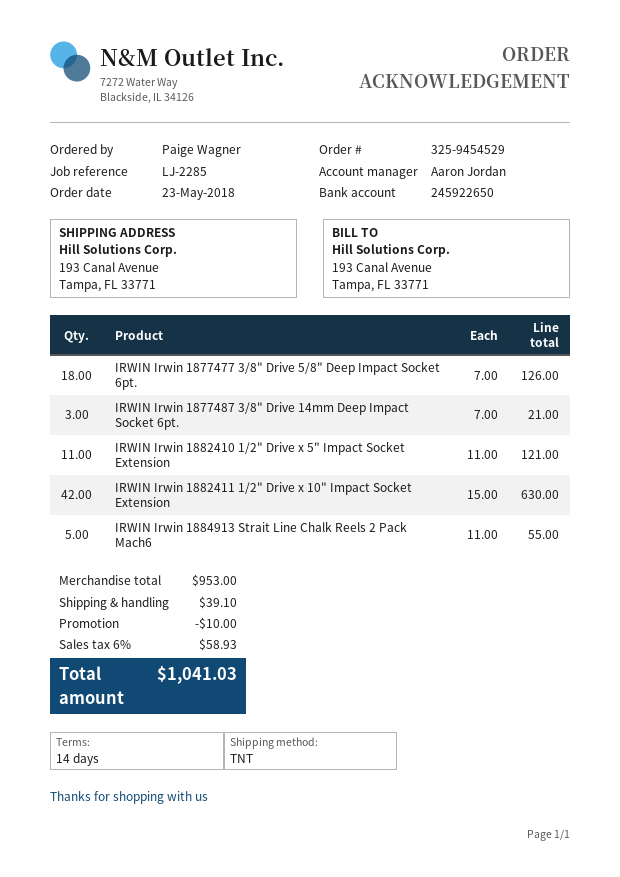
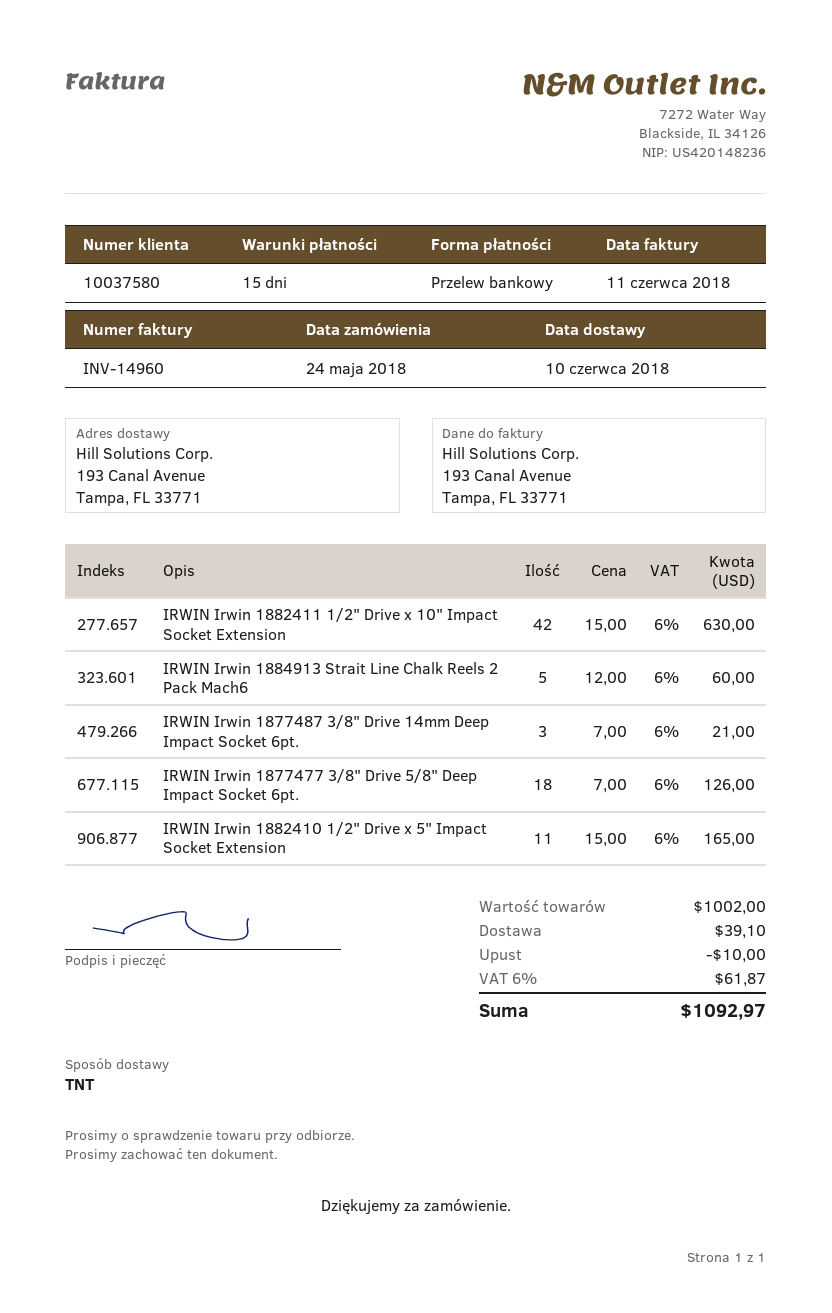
order date: 2018-05-23 -> 2018-05-24
payment terms: 14 days -> 15 days
IRWIN Irwin 1882410 1/2" Drive x 5" Impact Socket Extension: 11 x 11.00 = 121.00 -> 11 x 15.00 = 165.00
IRWIN Irwin 1884913 Strait Line Chalk Reels 2 Pack Mach6: 5 x 11.00 = 55.00 -> 5 x 12.00 = 60.00
subtotal: 953.00 -> 1002.00
tax: 6% = 58.93 -> 6% = 61.87
total: 1041.03 -> 1092.97

